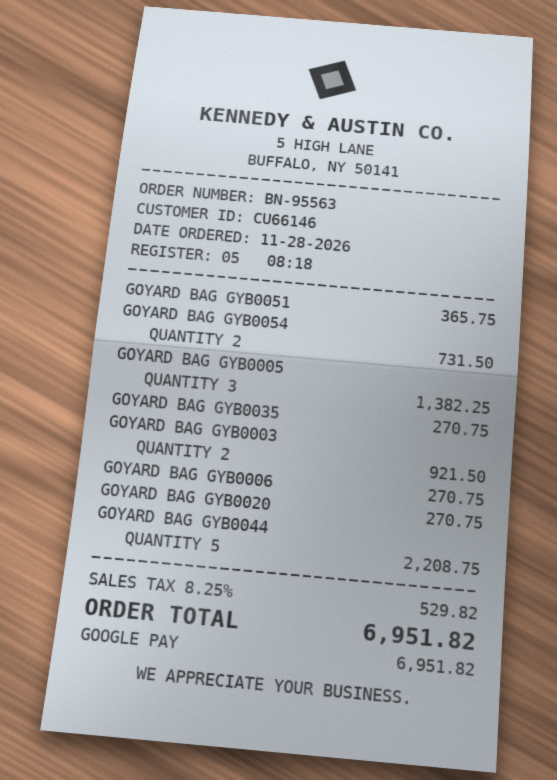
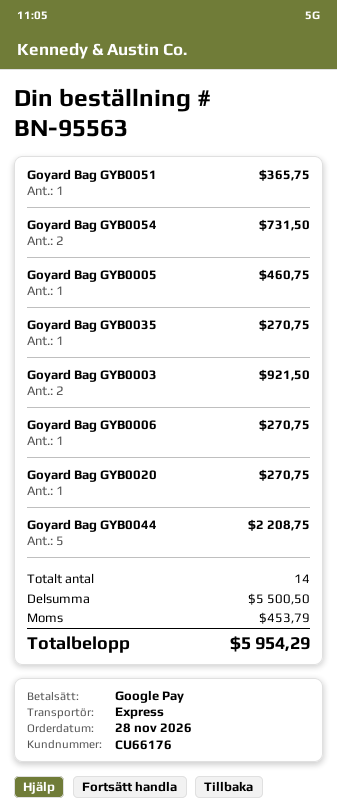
customer number: CU66146 -> CU66176
GOYARD BAG GYB0005: 3 for 1382.25 -> 1 for 460.75
tax: 529.82 -> 453.79
total: 6951.82 -> 5954.29

